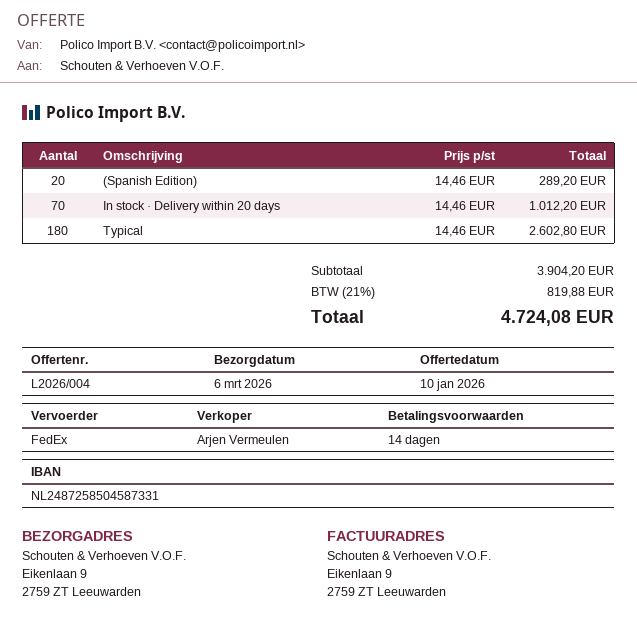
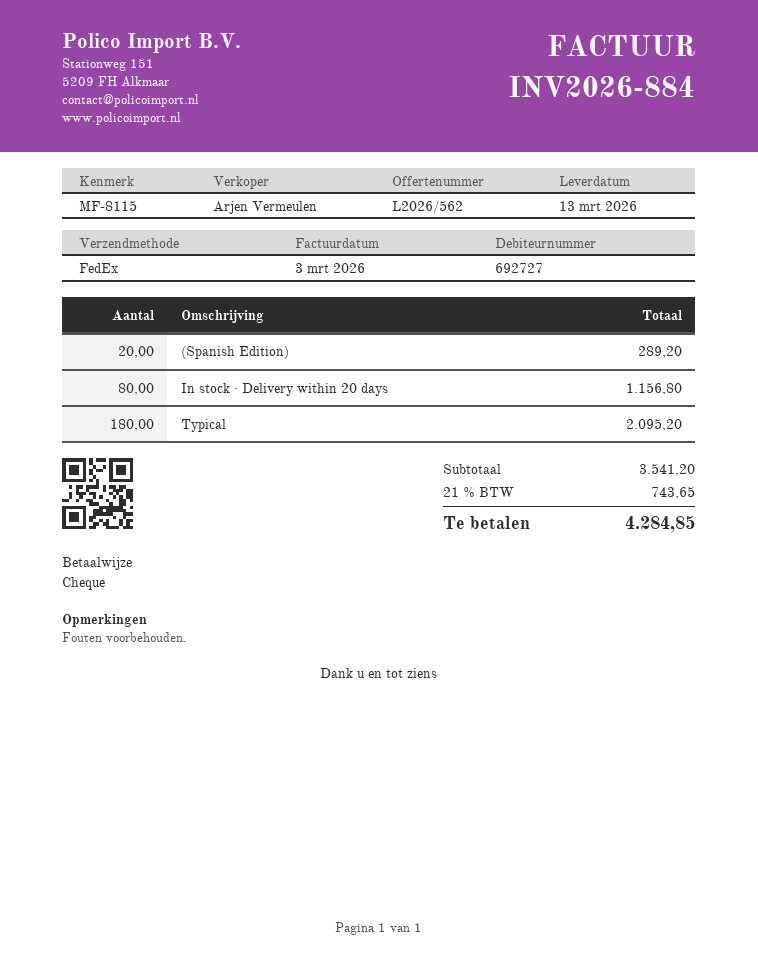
quote number: L2026/004 -> L2026/562
delivery date: 2026-03-06 -> 2026-03-13
In stock · Delivery within 20 days: 70 for 1012.20 -> 80 for 1156.80
Typical: 180 for 2602.80 -> 180 for 2095.20
subtotal: 3904.20 -> 3541.20
tax: 21% = 819.88 -> 21% = 743.65
total: 4724.08 -> 4284.85

